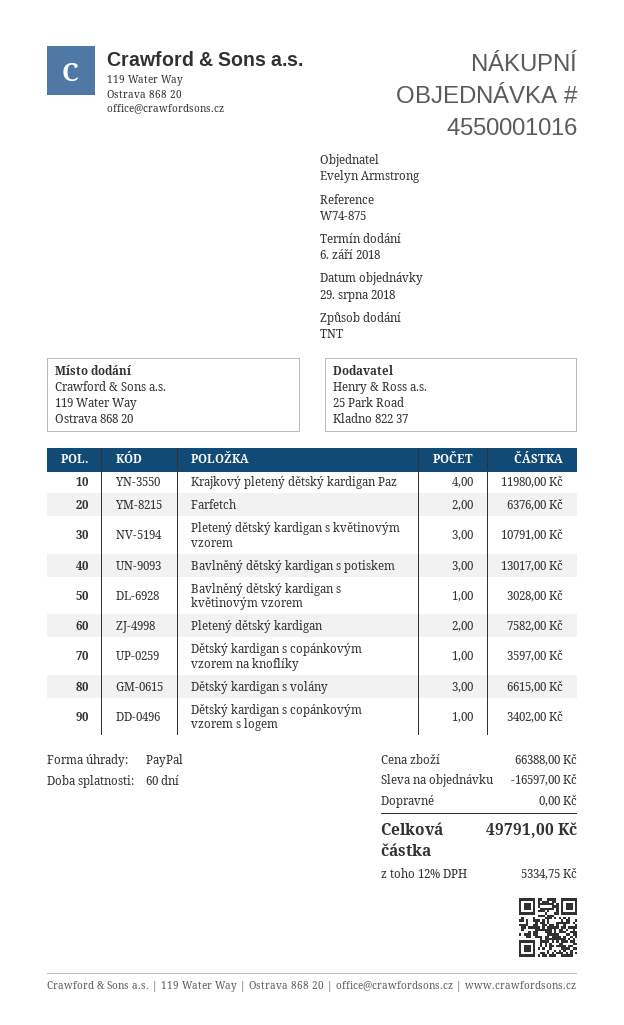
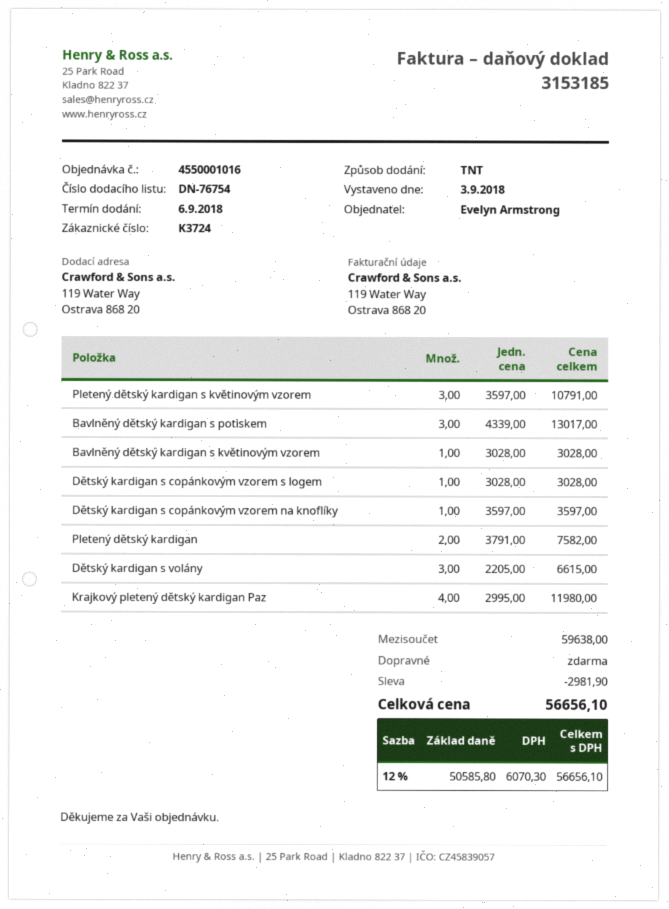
Farfetch: 2 for 6376.00 -> none
Dětský kardigan s copánkovým vzorem s logem: 1 for 3402.00 -> 1 for 3028.00
subtotal: 66388.00 -> 59638.00
discount: 16597.00 -> 2981.90
tax: 12% = 5334.75 -> 12% = 6070.30
total: 49791.00 -> 56656.10

